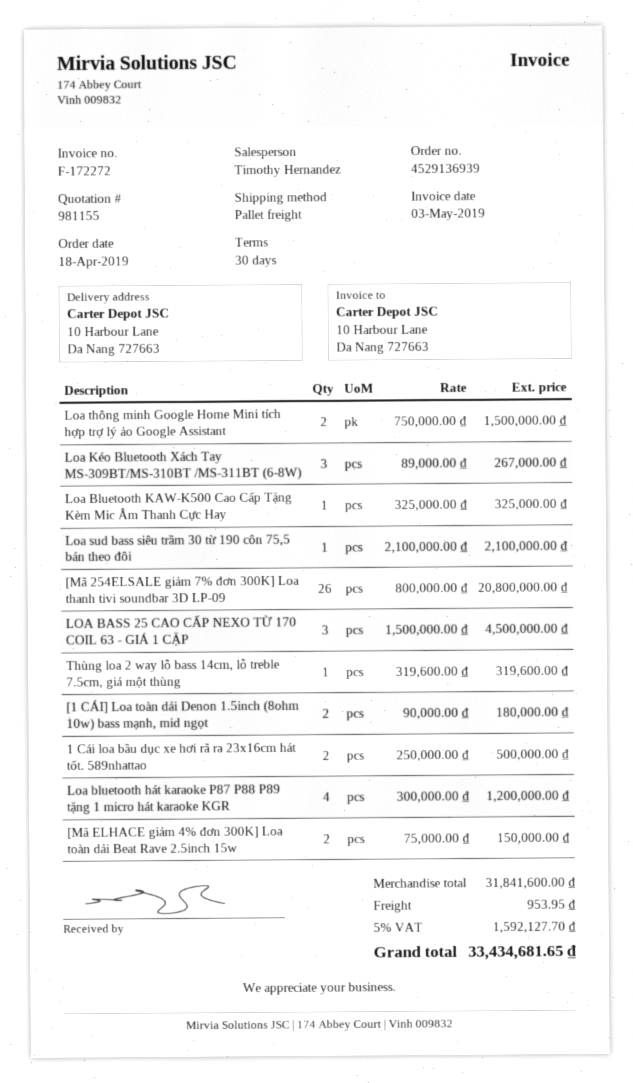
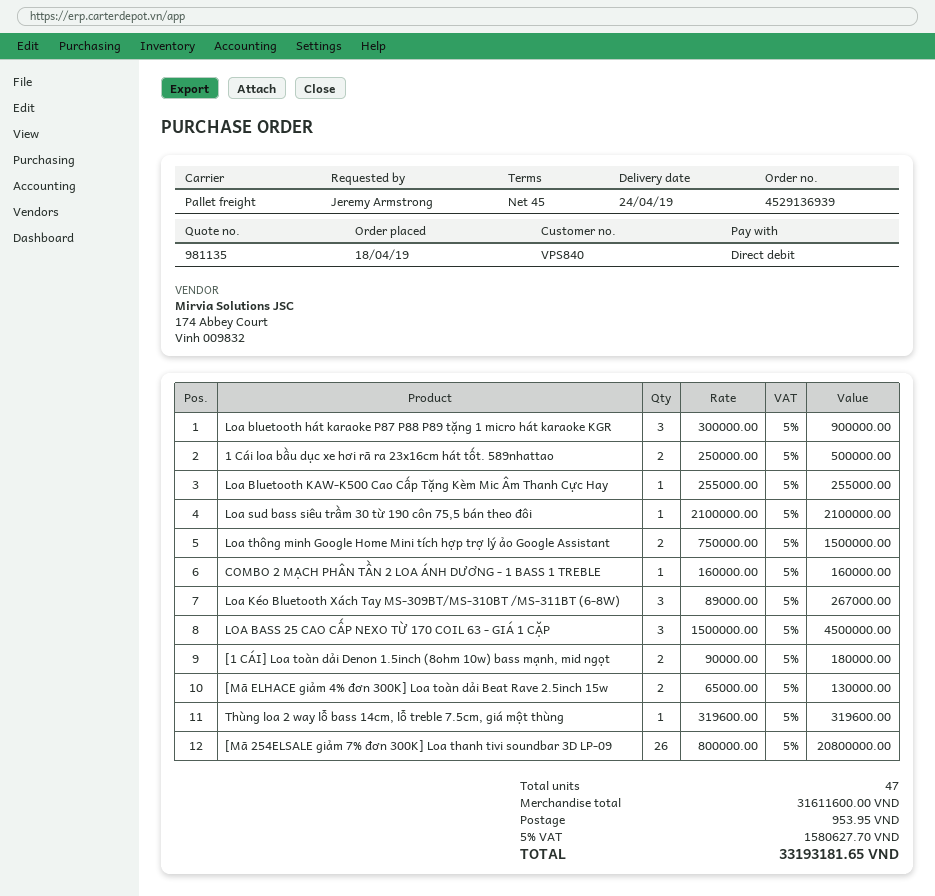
quote number: 981155 -> 981135
payment terms: 30 days -> 45 days
Loa Bluetooth KAW-K500 Cao Cấp Tặng Kèm Mic Âm Thanh Cực Hay: 1 x 325000.00 = 325000.00 -> 1 x 255000.00 = 255000.00
Loa bluetooth hát karaoke P87 P88 P89 tặng 1 micro hát karaoke KGR: 4 x 300000.00 = 1200000.00 -> 3 x 300000.00 = 900000.00
[Mã ELHACE giảm 4% đơn 300K] Loa toàn dải Beat Rave 2.5inch 15w: 2 x 75000.00 = 150000.00 -> 2 x 65000.00 = 130000.00
COMBO 2 MẠCH PHÂN TẦN 2 LOA ÁNH DƯƠNG - 1 BASS 1 TREBLE: none -> 1 x 160000.00 = 160000.00
subtotal: 31841600.00 -> 31611600.00
tax: 5% = 1592127.70 -> 5% = 1580627.70
total: 33434681.65 -> 33193181.65

